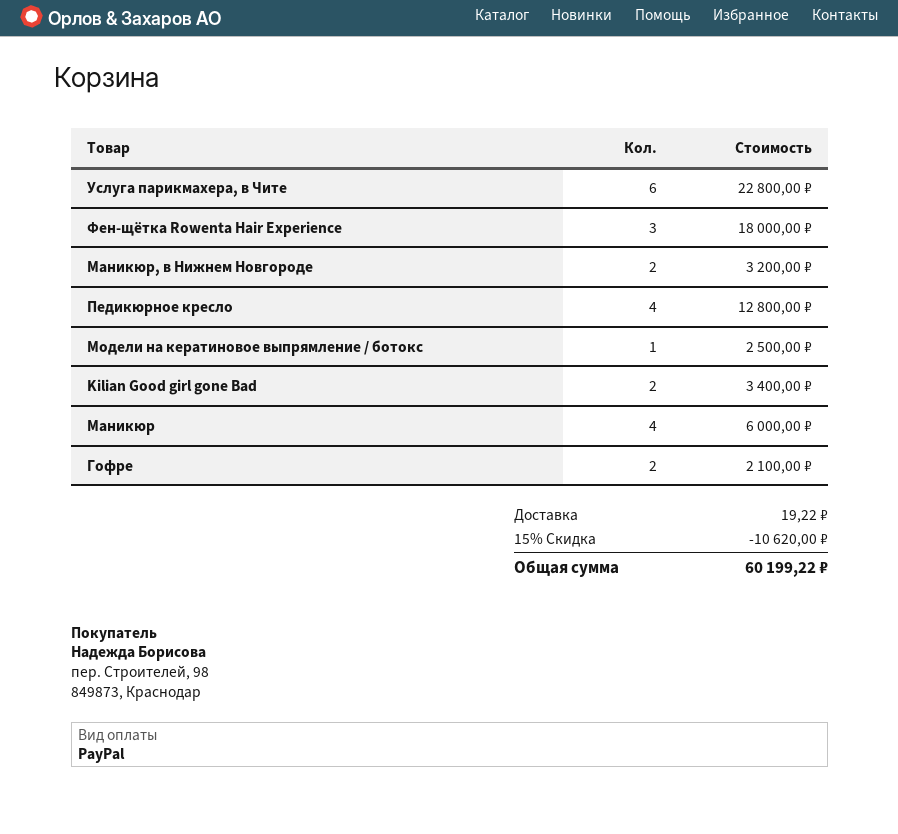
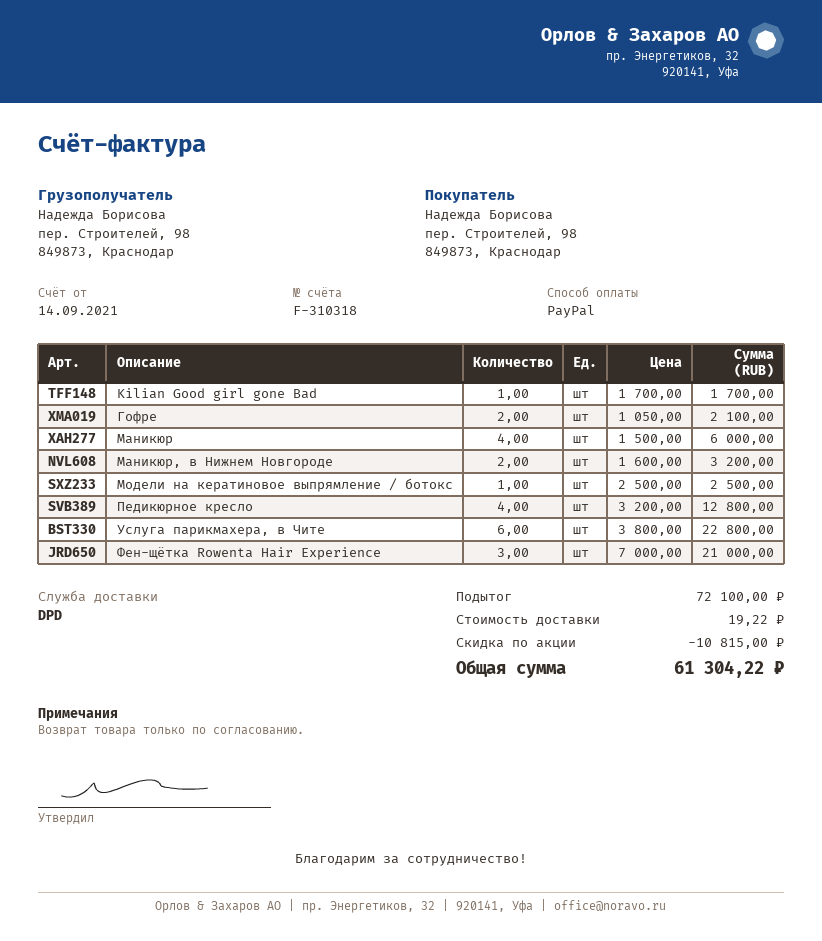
Фен-щётка Rowenta Hair Experience: 3 for 18000.00 -> 3 for 21000.00
Kilian Good girl gone Bad: 2 for 3400.00 -> 1 for 1700.00
discount: 10620.00 -> 10815.00
total: 60199.22 -> 61304.22

